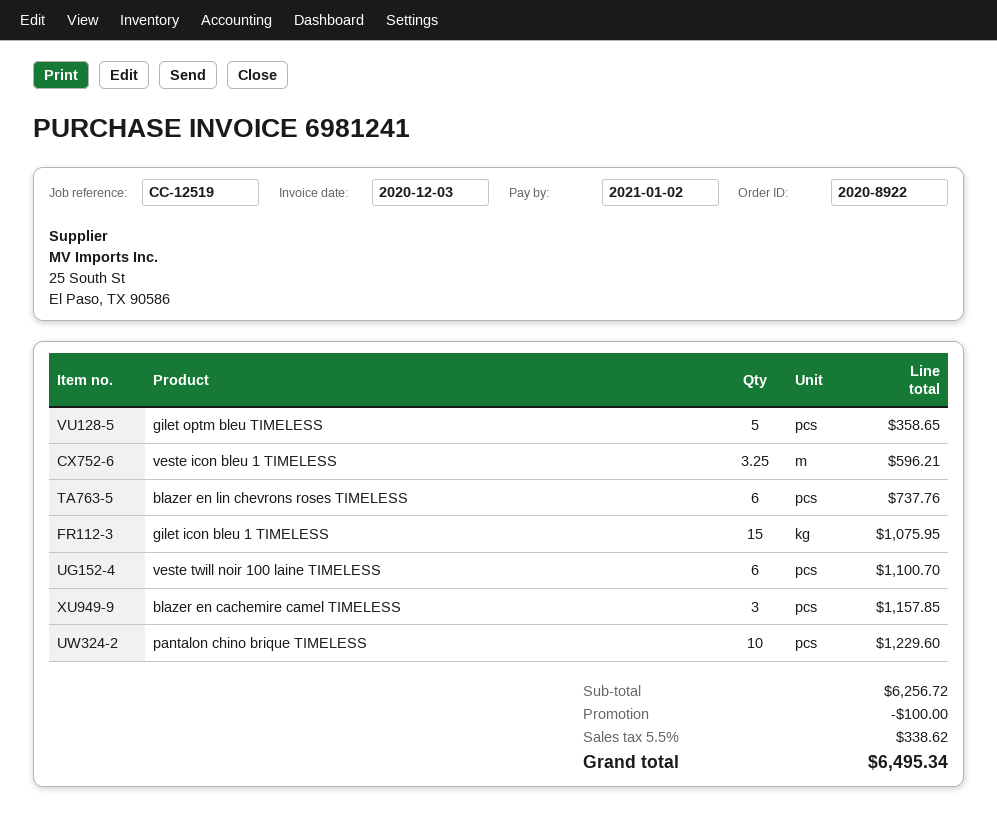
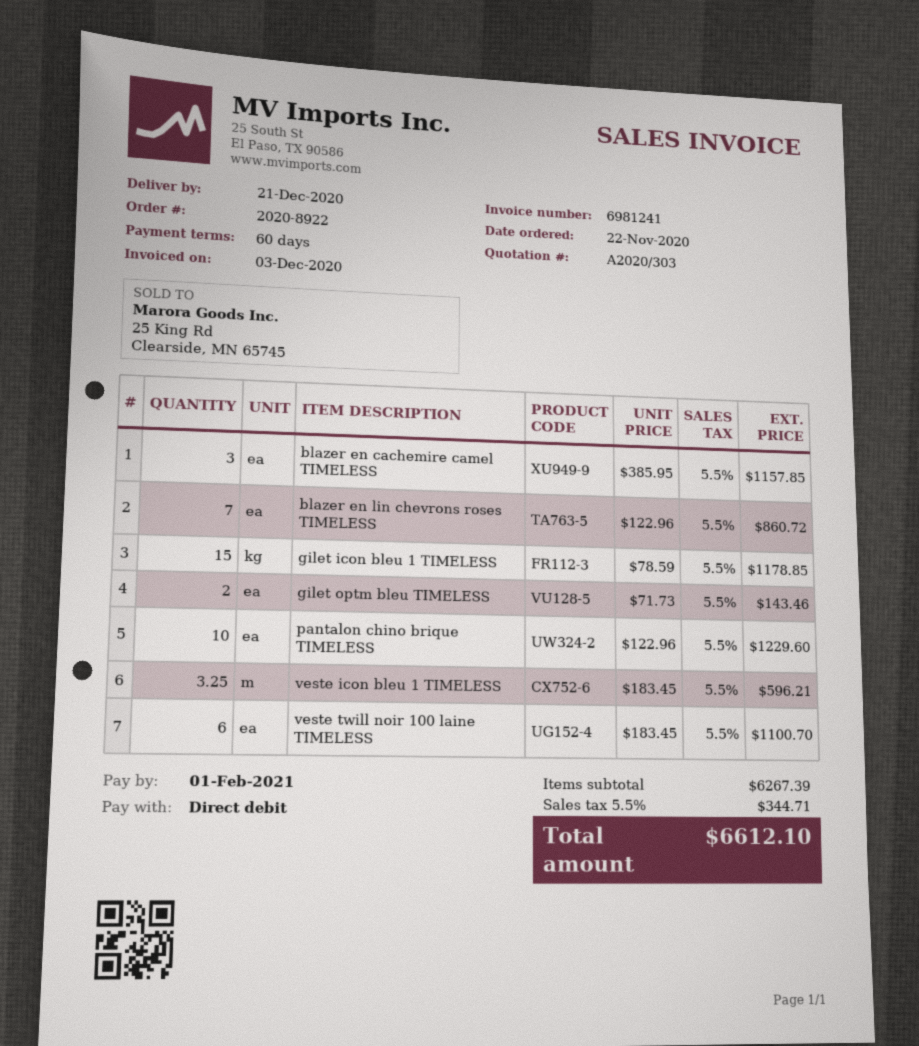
due date: 2021-01-02 -> 2021-02-01
gilet optm bleu TIMELESS: 5 for 358.65 -> 2 for 143.46
blazer en lin chevrons roses TIMELESS: 6 for 737.76 -> 7 for 860.72
gilet icon bleu 1 TIMELESS: 15 for 1075.95 -> 15 for 1178.85
subtotal: 6256.72 -> 6267.39
discount: 100.00 -> none
tax: 5.5% = 338.62 -> 5.5% = 344.71
total: 6495.34 -> 6612.10

